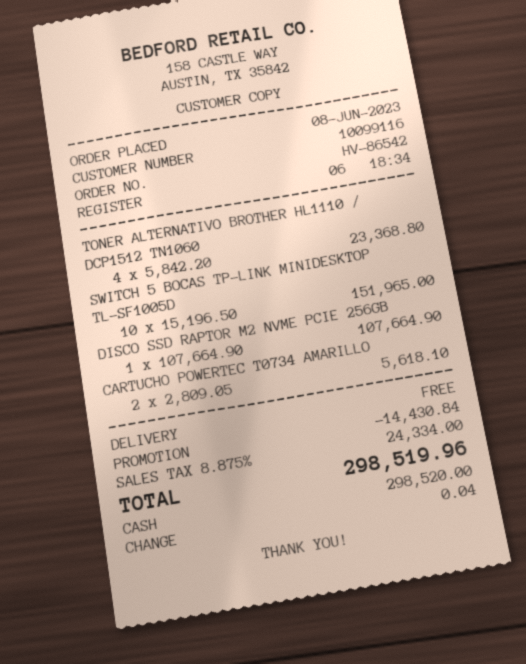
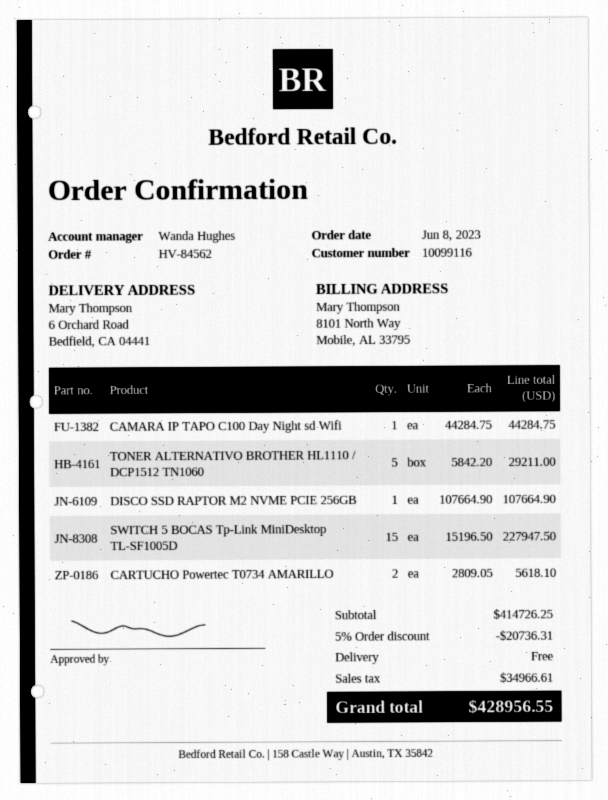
order number: HV-86542 -> HV-84562
TONER ALTERNATIVO BROTHER HL1110 / DCP1512 TN1060: 4 x 5842.20 = 23368.80 -> 5 x 5842.20 = 29211.00
SWITCH 5 BOCAS TP-LINK MINIDESKTOP TL-SF1005D: 10 x 15196.50 = 151965.00 -> 15 x 15196.50 = 227947.50
CAMARA IP TAPO C100 Day Night sd Wifi: none -> 1 x 44284.75 = 44284.75
discount: 14430.84 -> 20736.31
tax: 24334.00 -> 34966.61
total: 298519.96 -> 428956.55

